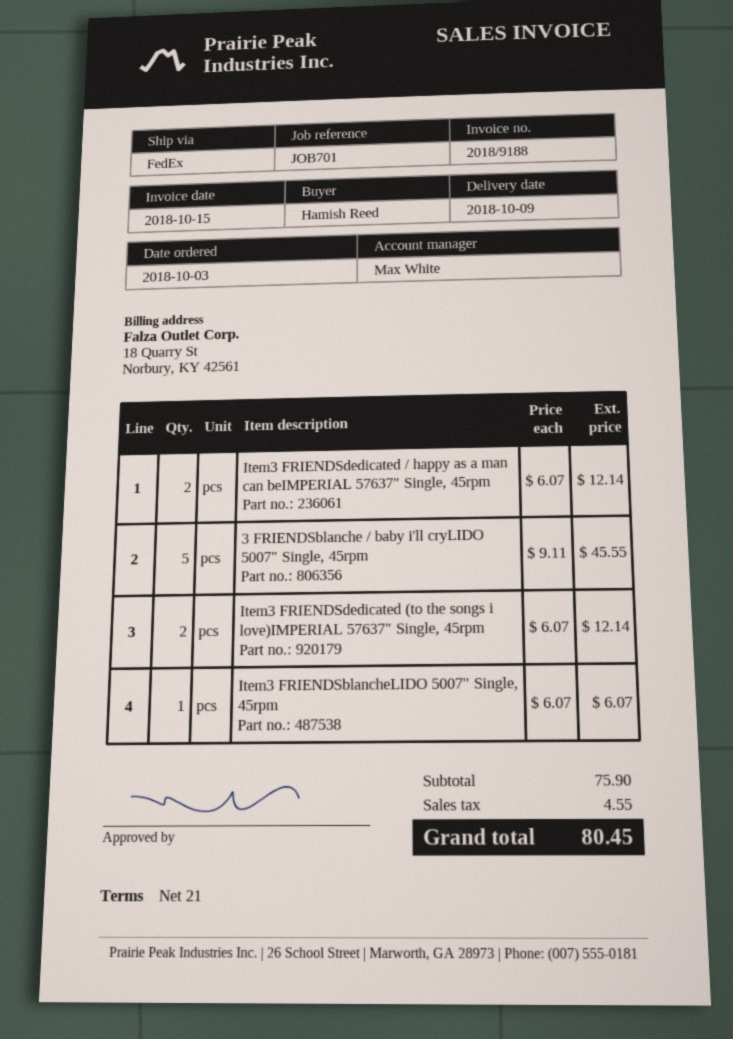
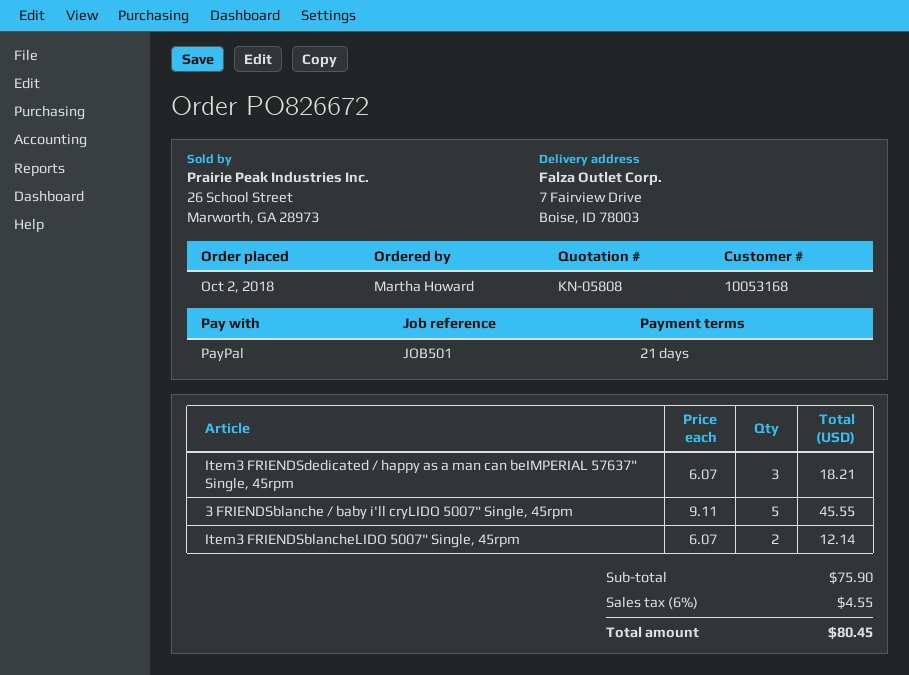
order date: 2018-10-03 -> 2018-10-02
reference: JOB701 -> JOB501
ordered by: Hamish Reed -> Martha Howard
Item3 FRIENDSdedicated / happy as a man can beIMPERIAL 57637" Single, 45rpm: 2 x 6.07 = 12.14 -> 3 x 6.07 = 18.21
Item3 FRIENDSdedicated (to the songs i love)IMPERIAL 57637" Single, 45rpm: 2 x 6.07 = 12.14 -> none
Item3 FRIENDSblancheLIDO 5007" Single, 45rpm: 1 x 6.07 = 6.07 -> 2 x 6.07 = 12.14

